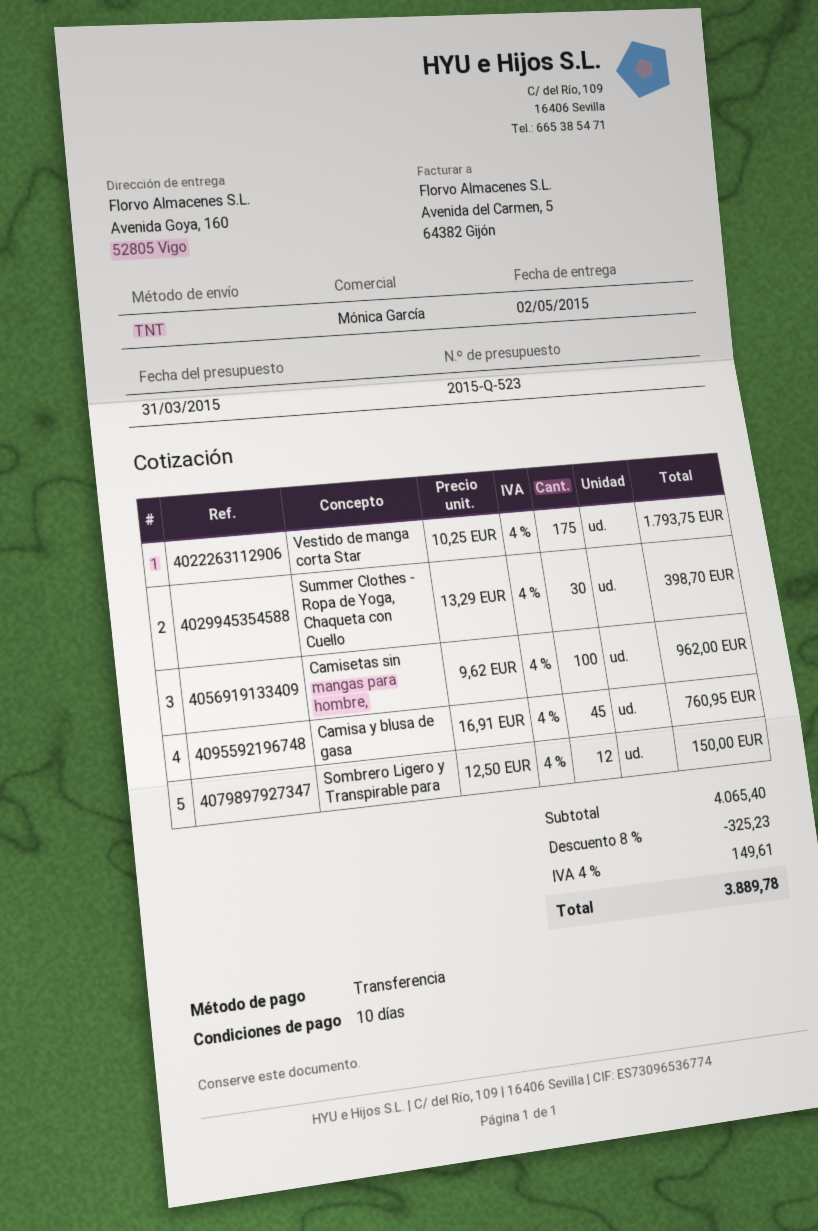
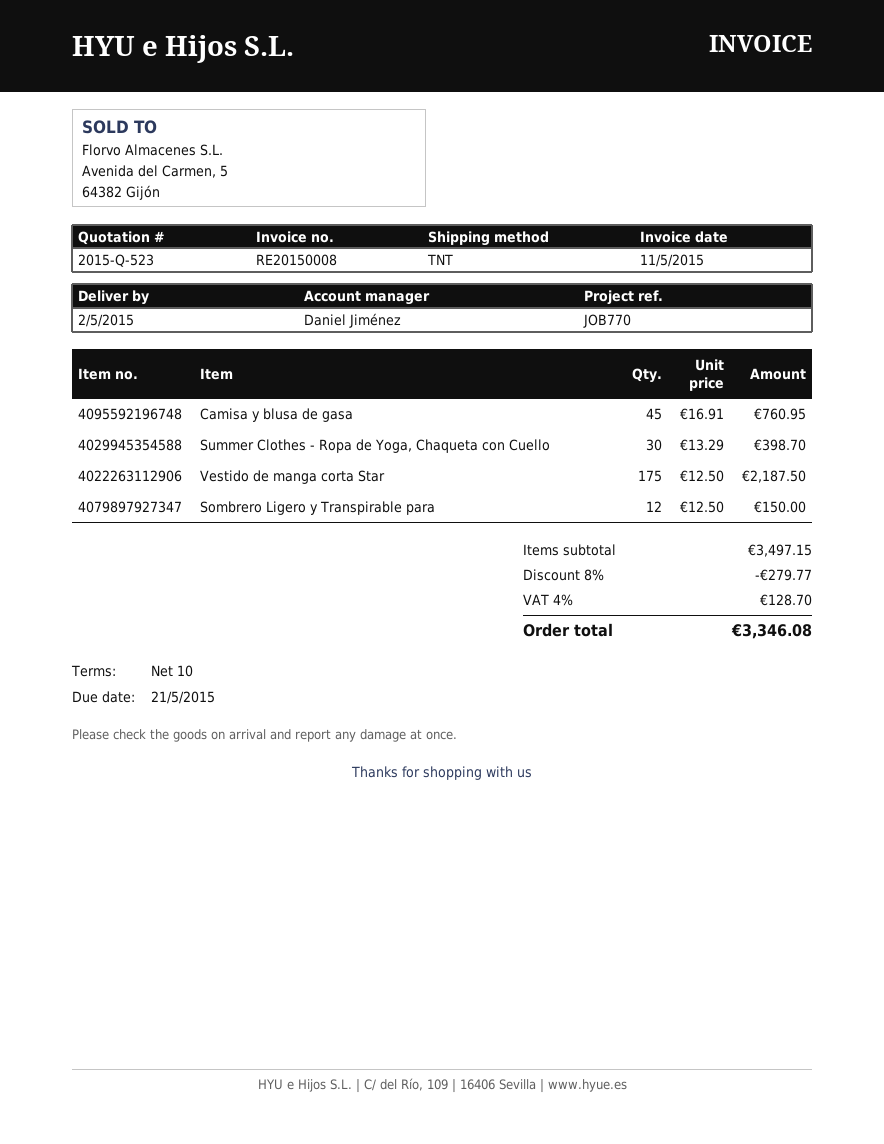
sales rep: Mónica García -> Daniel Jiménez
Vestido de manga corta Star: 175 x 10.25 = 1793.75 -> 175 x 12.50 = 2187.50
Camisetas sin mangas para hombre,: 100 x 9.62 = 962.00 -> none
subtotal: 4065.40 -> 3497.15
discount: 8% = 325.23 -> 8% = 279.77
tax: 4% = 149.61 -> 4% = 128.70
total: 3889.78 -> 3346.08

